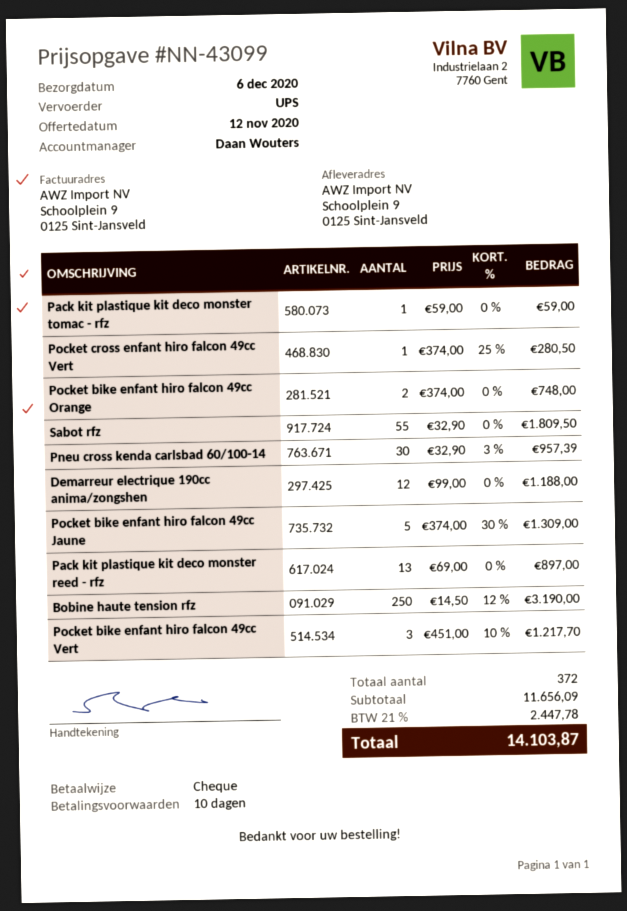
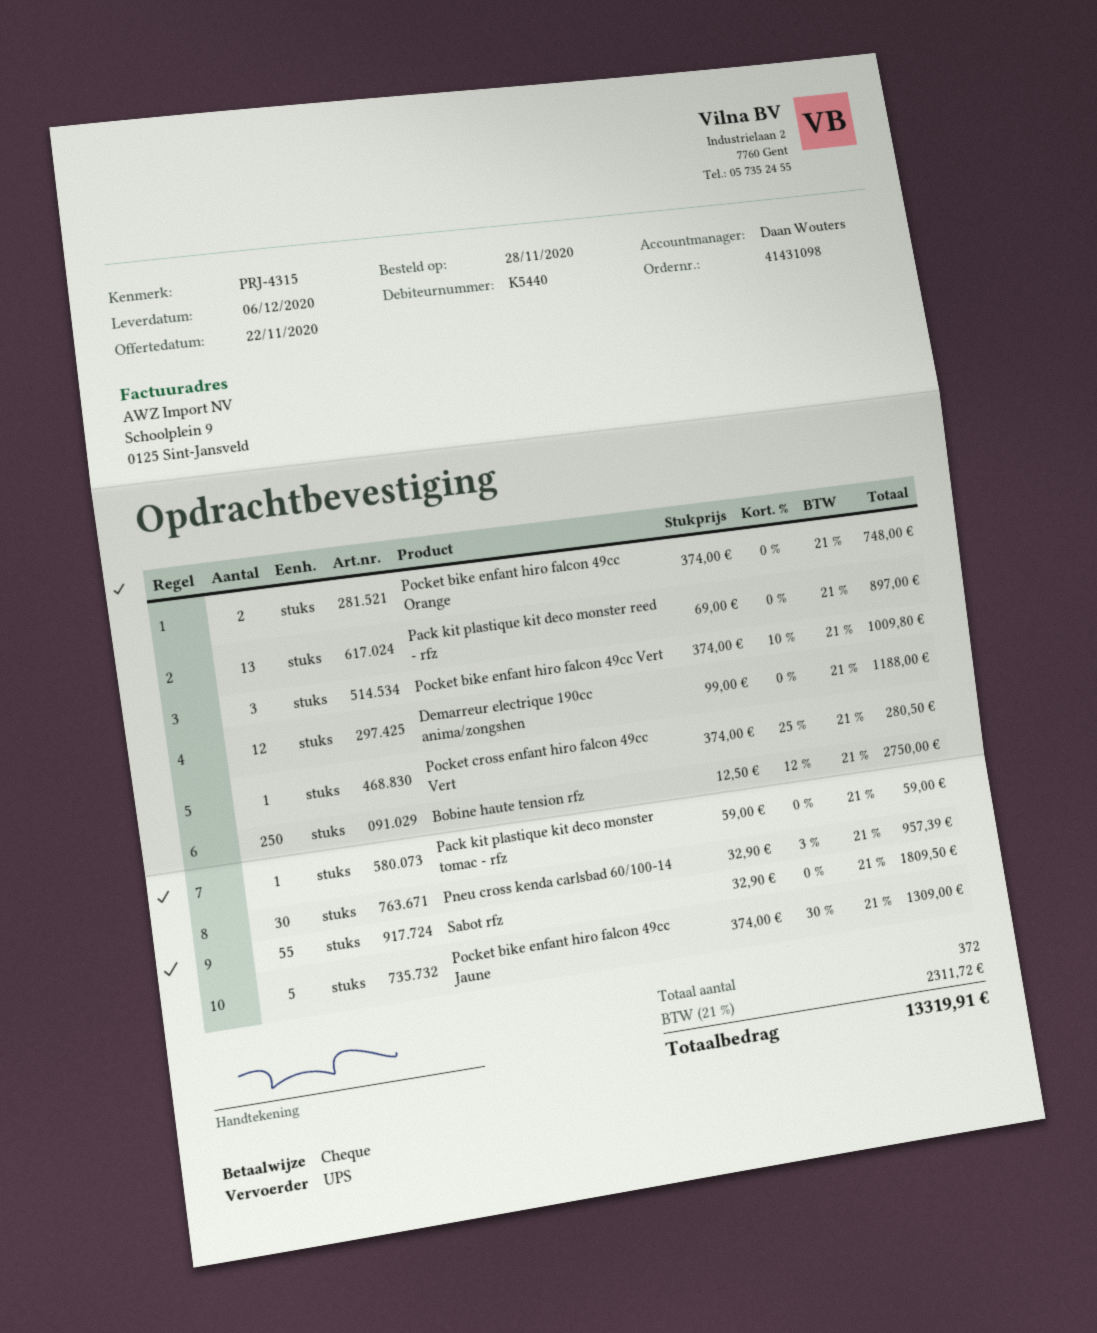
quote date: 2020-11-12 -> 2020-11-22
Bobine haute tension rfz: 250 x 14.50 - 12% = 3190.00 -> 250 x 12.50 - 12% = 2750.00
Pocket bike enfant hiro falcon 49cc Vert: 3 x 451.00 - 10% = 1217.70 -> 3 x 374.00 - 10% = 1009.80
tax: 21% = 2447.78 -> 21% = 2311.72
total: 14103.87 -> 13319.91

